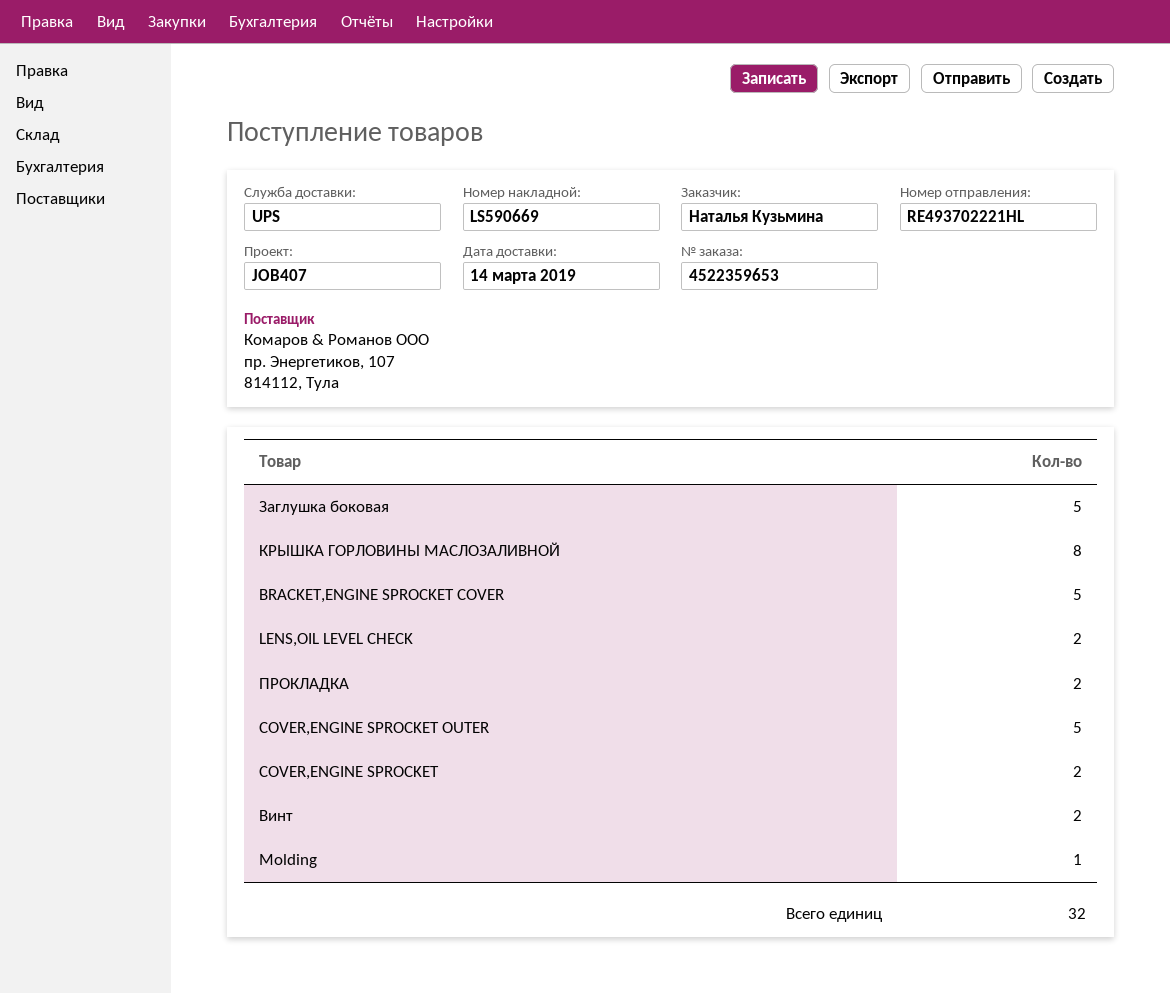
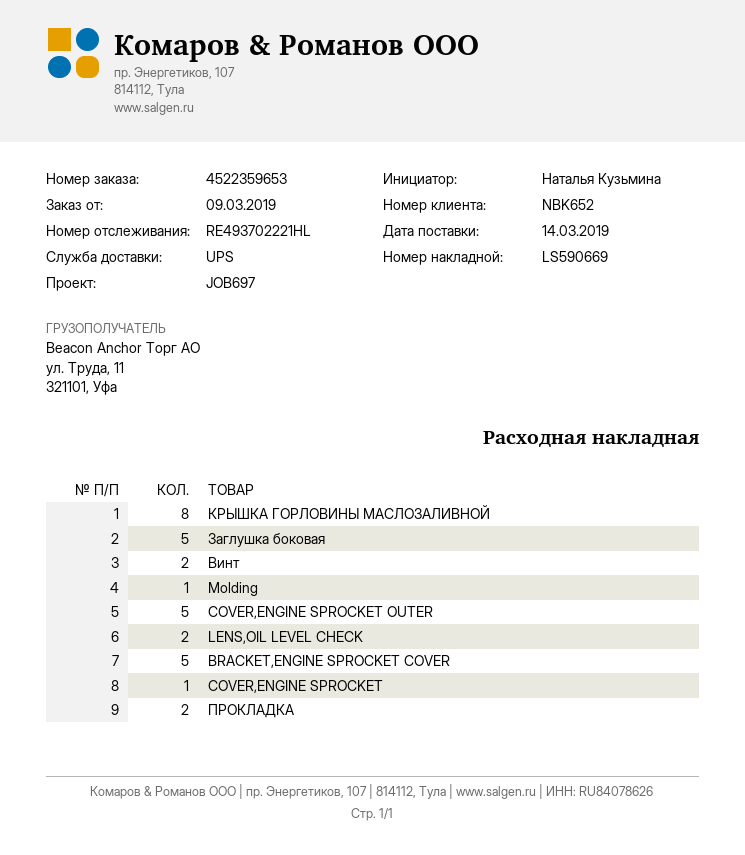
reference: JOB407 -> JOB697
COVER,ENGINE SPROCKET: 2 -> 1

